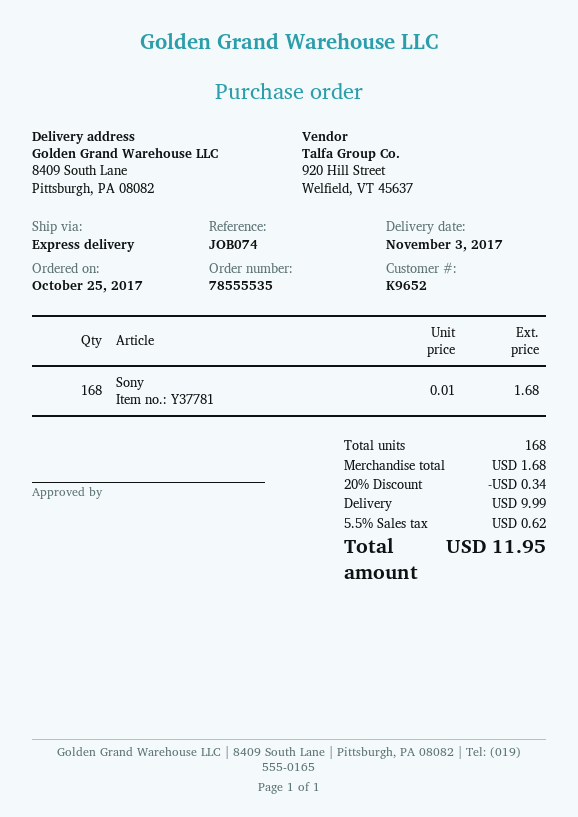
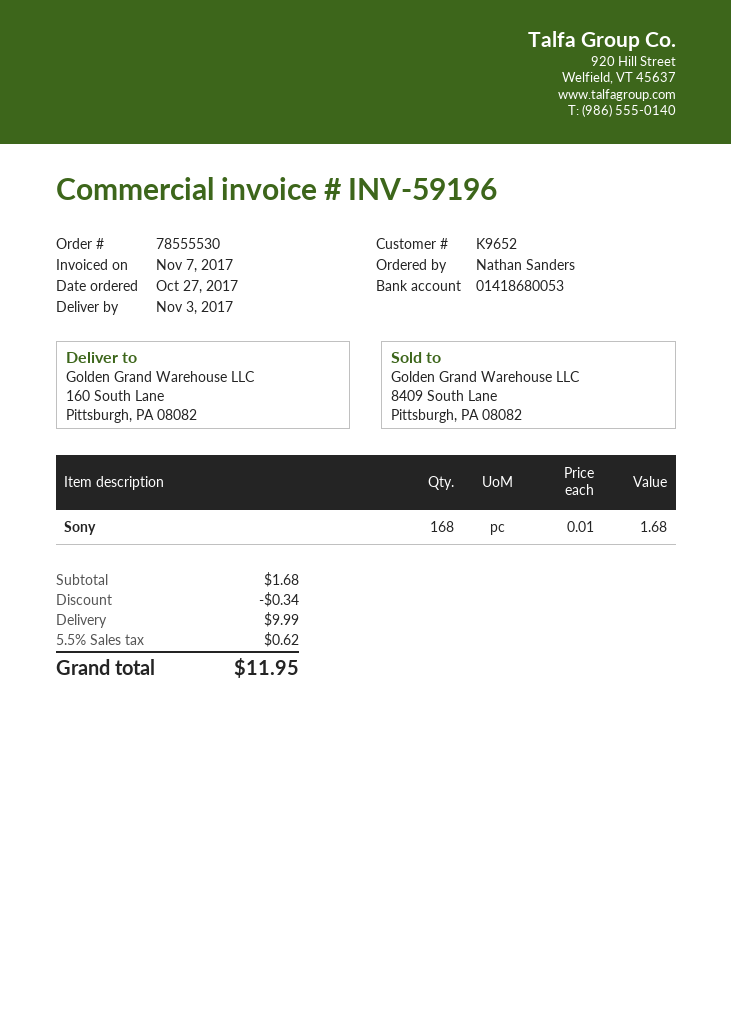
order number: 78555535 -> 78555530
order date: 2017-10-25 -> 2017-10-27
ship to: 8409 South Lane, Pittsburgh, PA 08082 -> 160 South Lane, Pittsburgh, PA 08082

